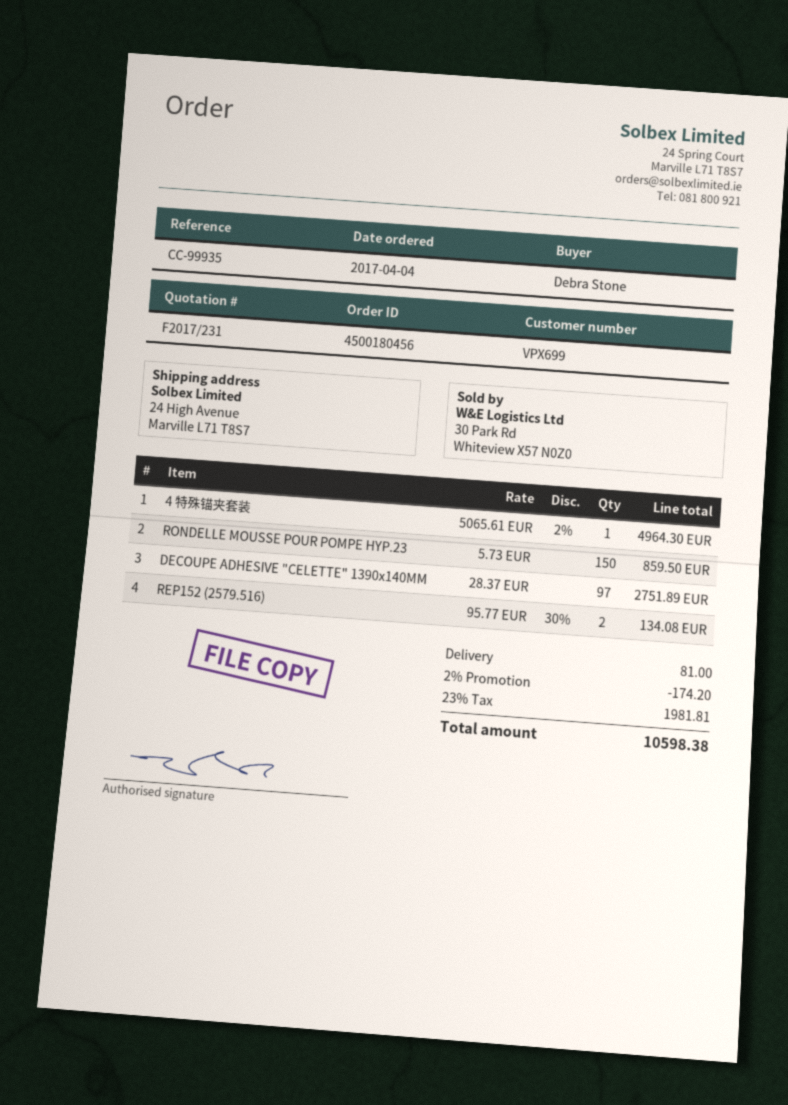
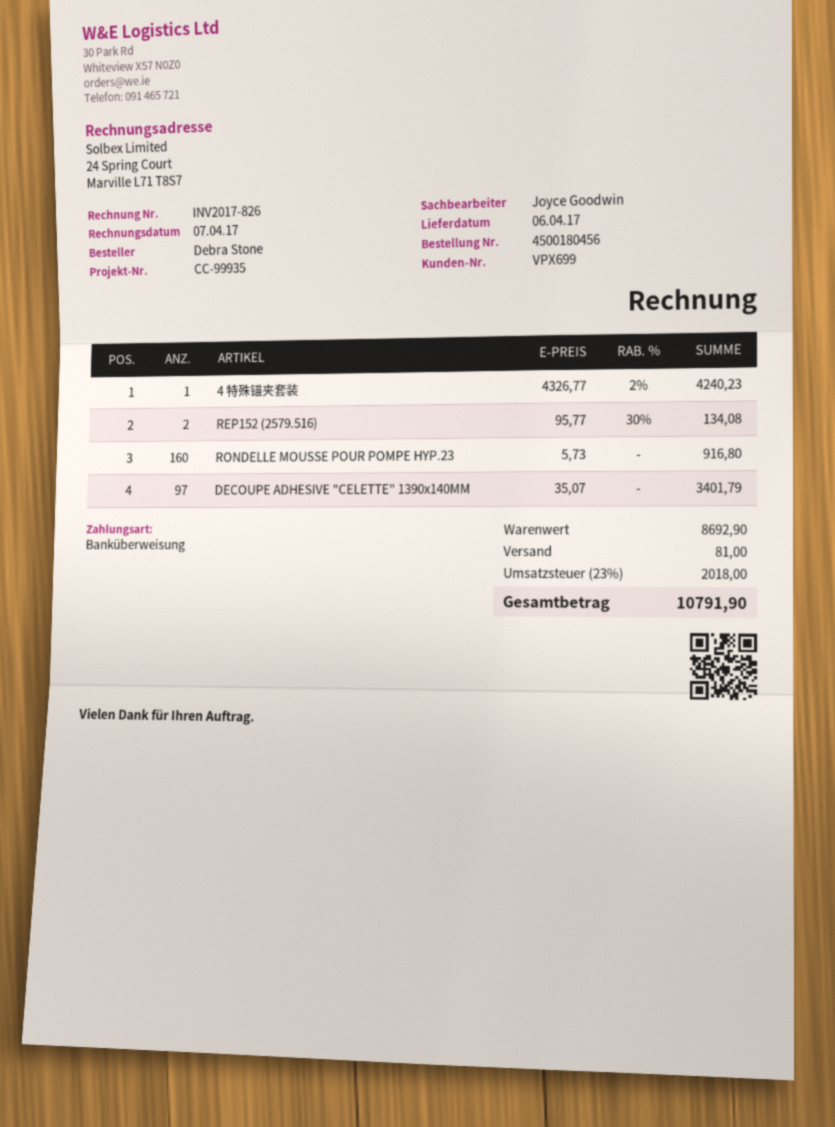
4 特殊锚夹套装: 1 x 5065.61 - 2% = 4964.30 -> 1 x 4326.77 - 2% = 4240.23
RONDELLE MOUSSE POUR POMPE HYP.23: 150 x 5.73 = 859.50 -> 160 x 5.73 = 916.80
DECOUPE ADHESIVE "CELETTE" 1390x140MM: 97 x 28.37 = 2751.89 -> 97 x 35.07 = 3401.79
discount: 2% = 174.20 -> none
tax: 23% = 1981.81 -> 23% = 2018.00
total: 10598.38 -> 10791.90

